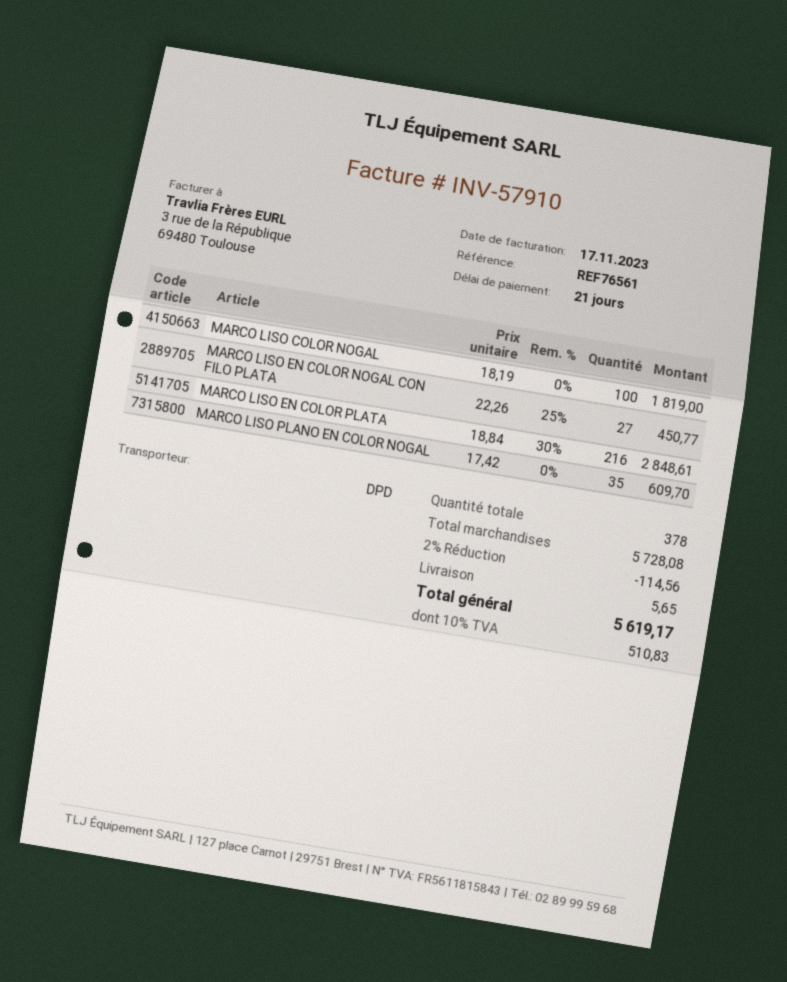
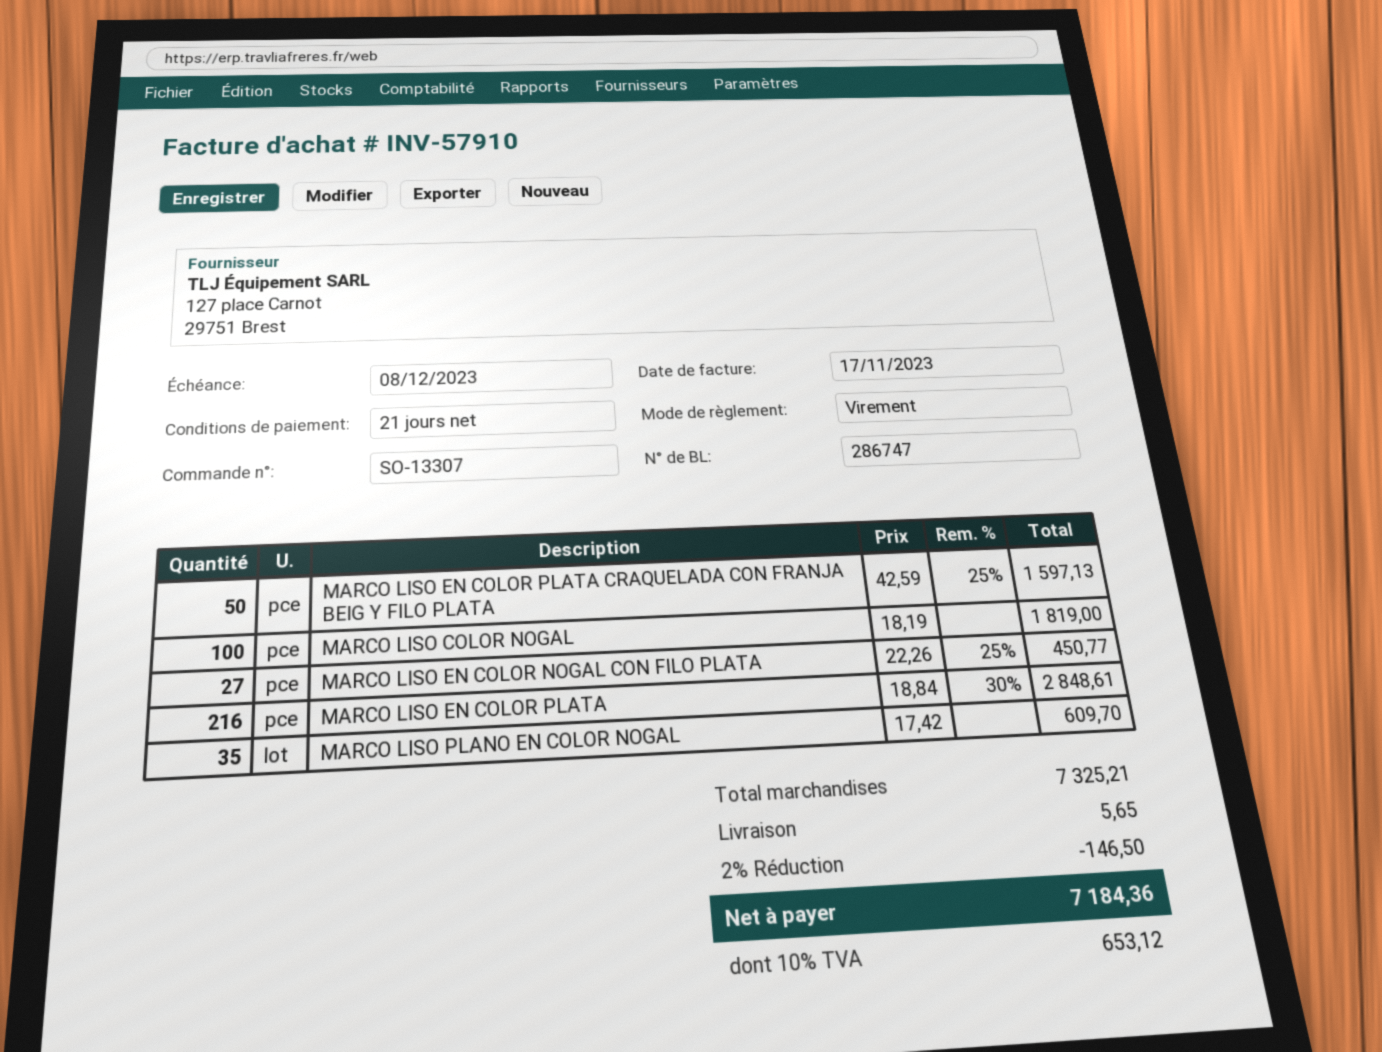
MARCO LISO EN COLOR PLATA CRAQUELADA CON FRANJA BEIG Y FILO PLATA: none -> 50 x 42.59 - 25% = 1597.13
subtotal: 5728.08 -> 7325.21
discount: 2% = 114.56 -> 2% = 146.50
tax: 10% = 510.83 -> 10% = 653.12
total: 5619.17 -> 7184.36

